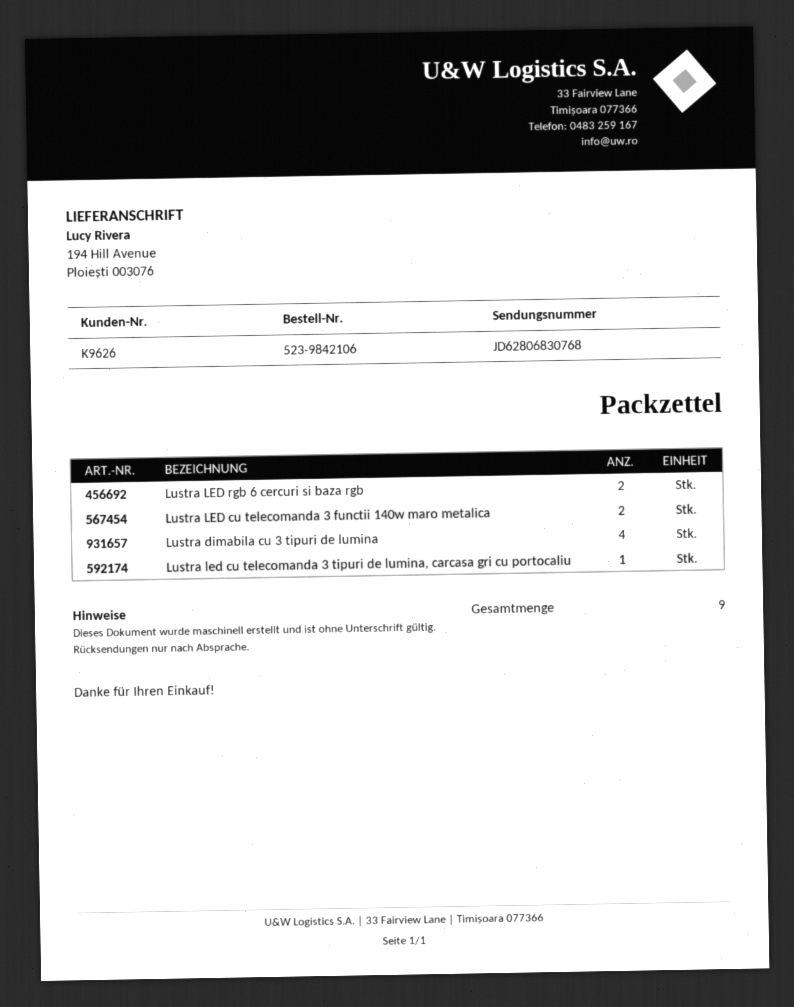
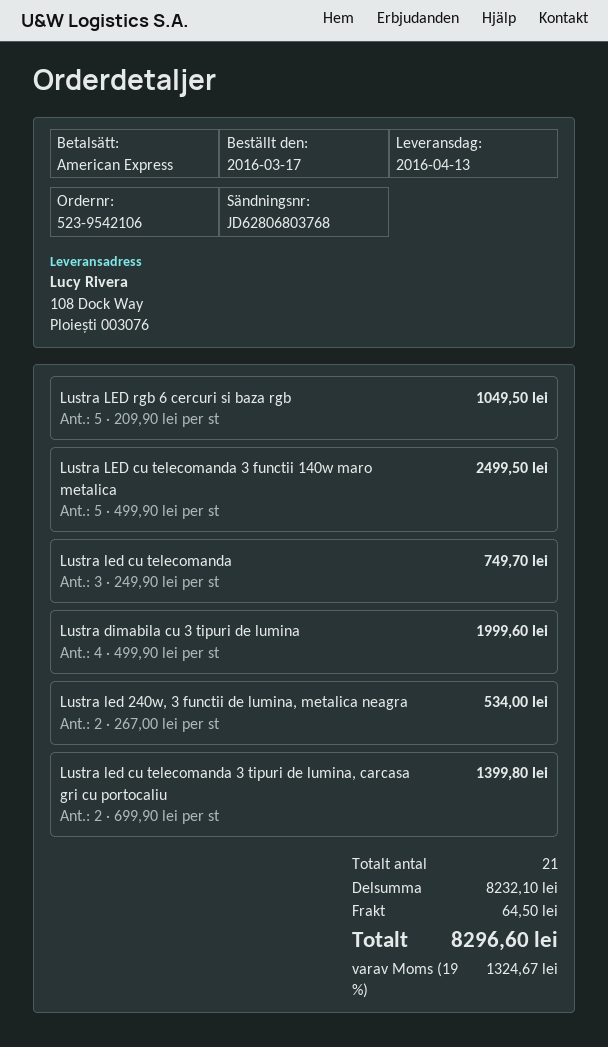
order number: 523-9842106 -> 523-9542106
tracking number: JD62806830768 -> JD62806803768
ship to: 194 Hill Avenue, Ploiești 003076 -> 108 Dock Way, Ploiești 003076
Lustra LED rgb 6 cercuri si baza rgb: 2 -> 5
Lustra LED cu telecomanda 3 functii 140w maro metalica: 2 -> 5
Lustra led cu telecomanda 3 tipuri de lumina, carcasa gri cu portocaliu: 1 -> 2
Lustra led cu telecomanda: none -> 3
Lustra led 240w, 3 functii de lumina, metalica neagra: none -> 2
total quantity: 9 -> 21

